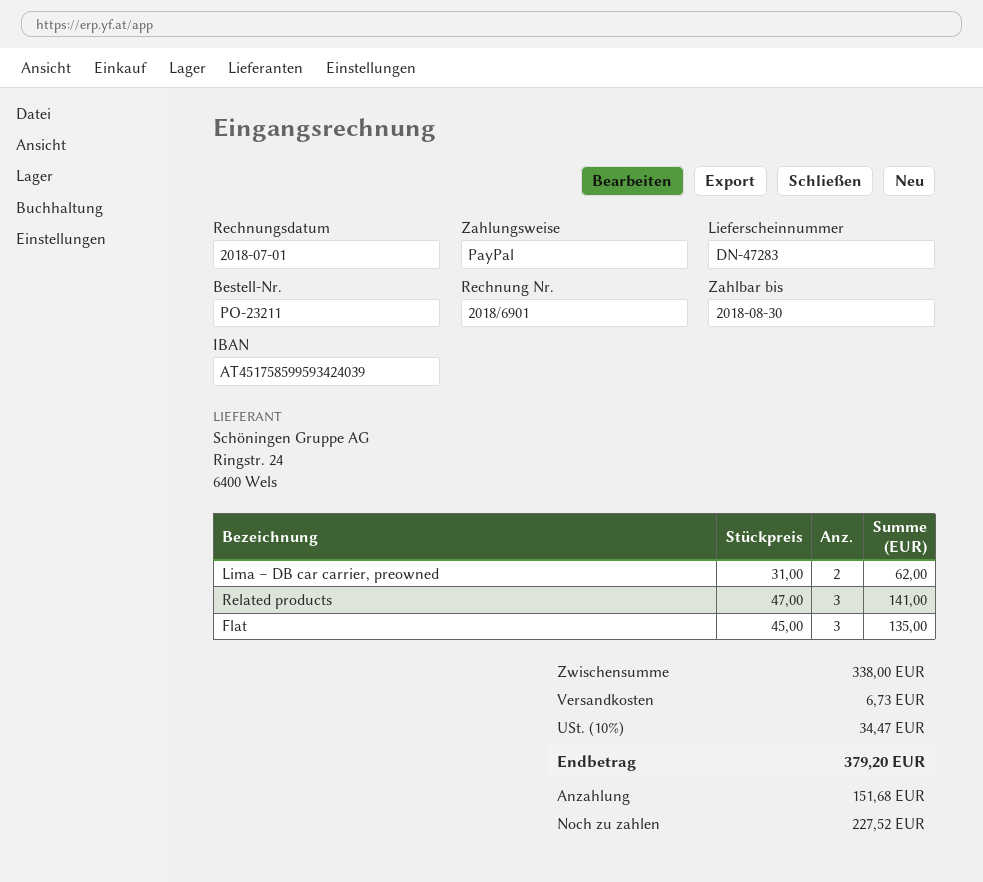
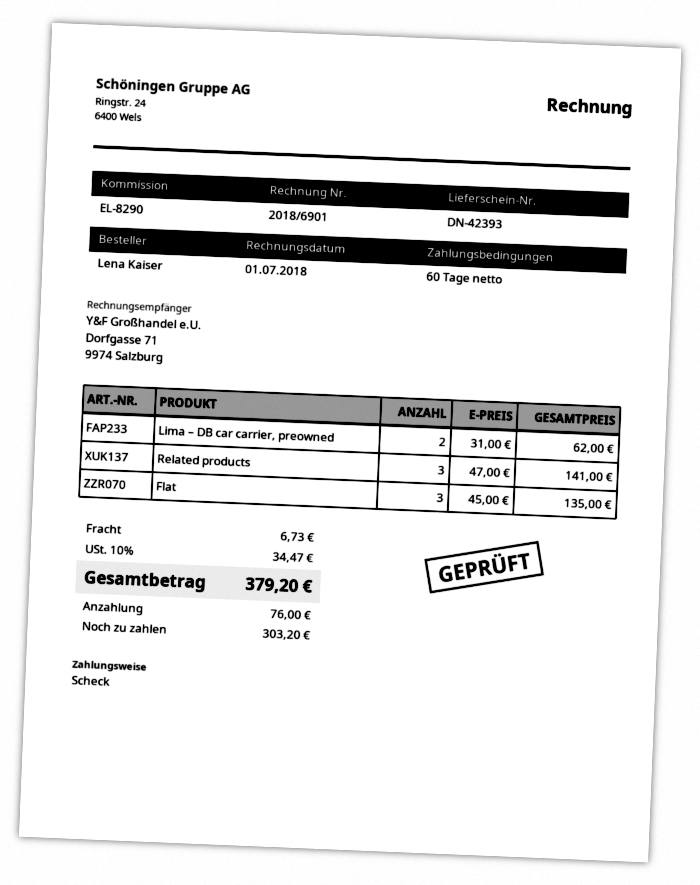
delivery note number: DN-47283 -> DN-42393
payment method: PayPal -> cheque
deposit: 151.68 -> 76.00
balance: 227.52 -> 303.20

